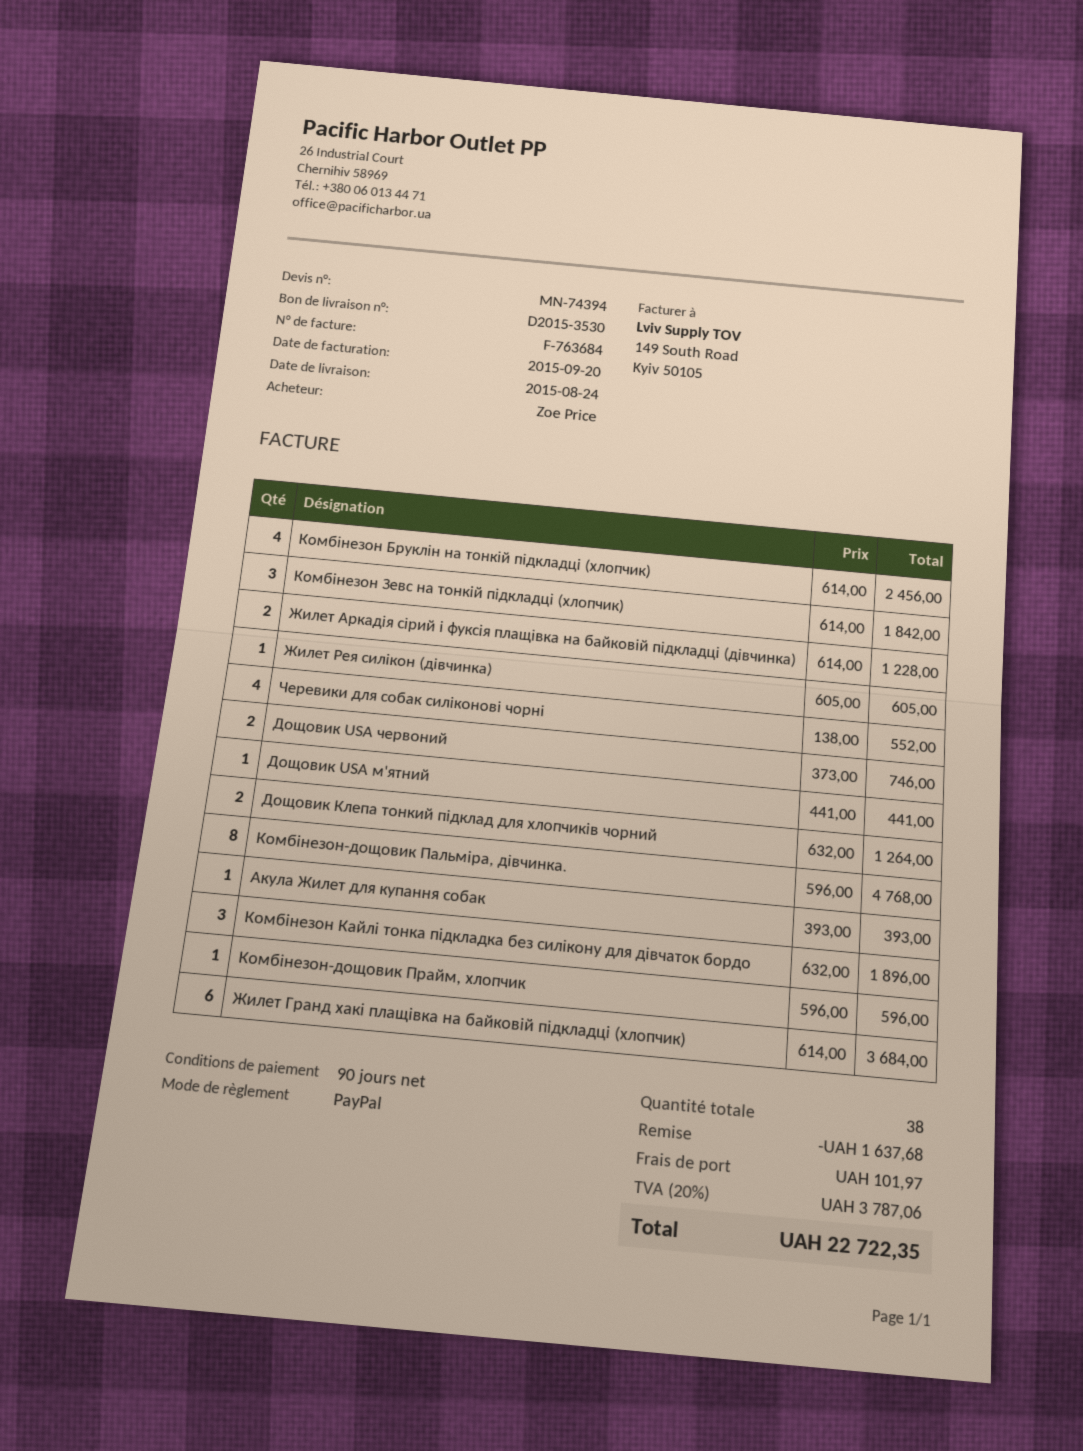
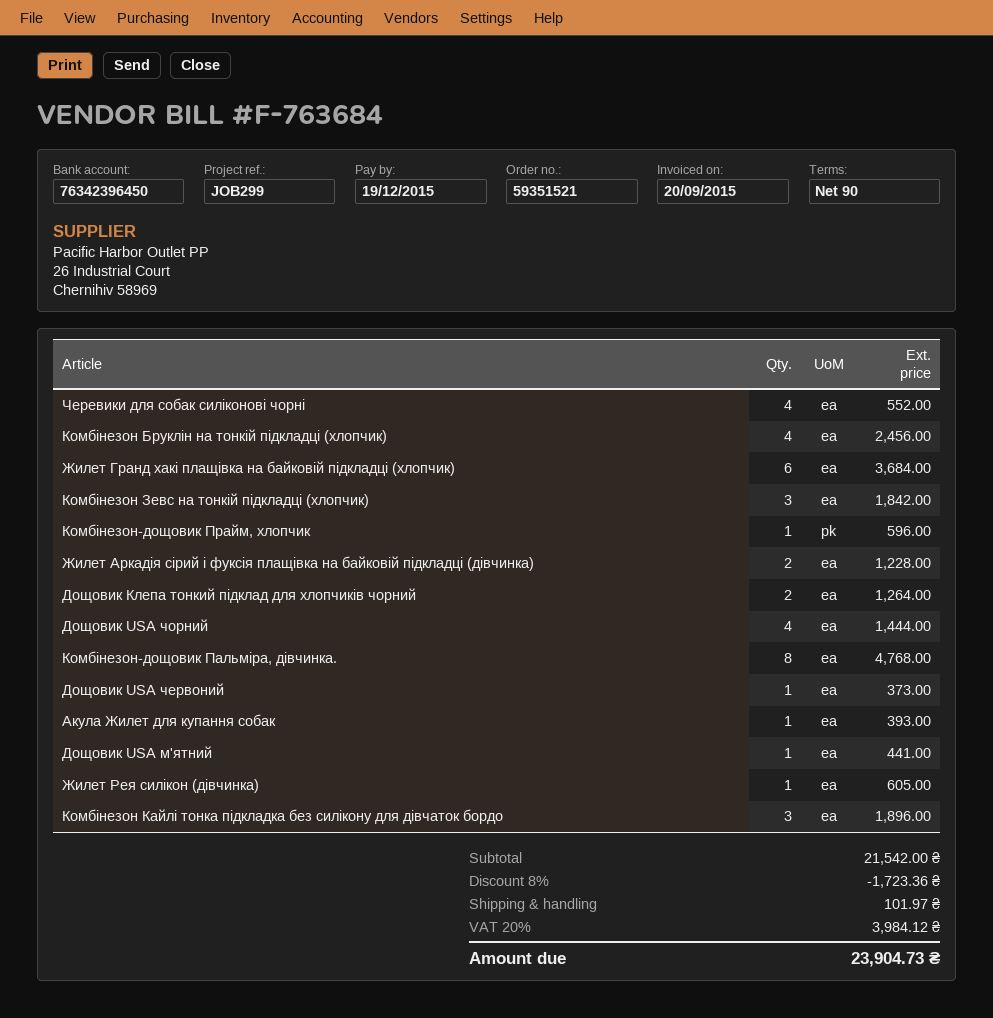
Дощовик USA червоний: 2 for 746.00 -> 1 for 373.00
Дощовик USA чорний: none -> 4 for 1444.00
discount: 1637.68 -> 1723.36
tax: 20% = 3787.06 -> 20% = 3984.12
total: 22722.35 -> 23904.73

